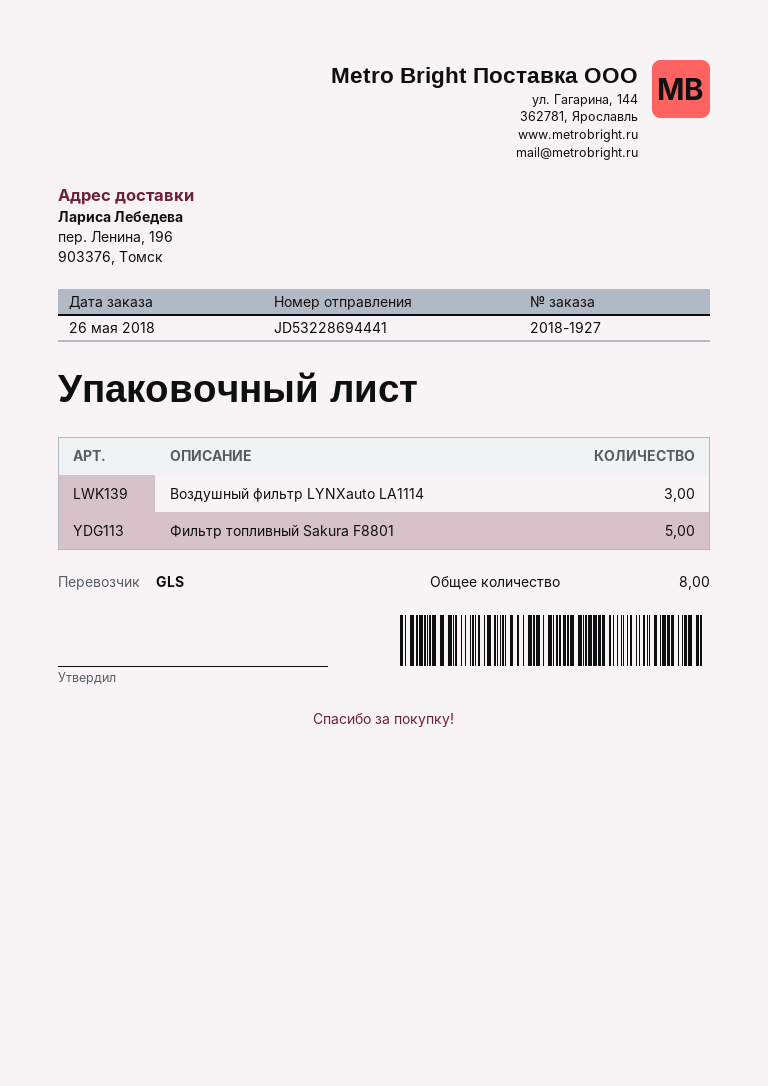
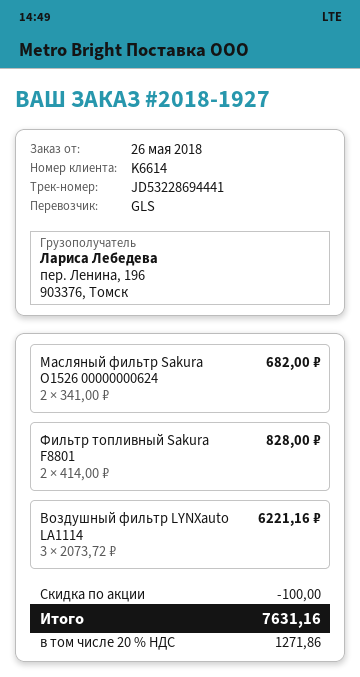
Фильтр топливный Sakura F8801: 5 -> 2
Масляный фильтр Sakura O1526 00000000624: none -> 2

